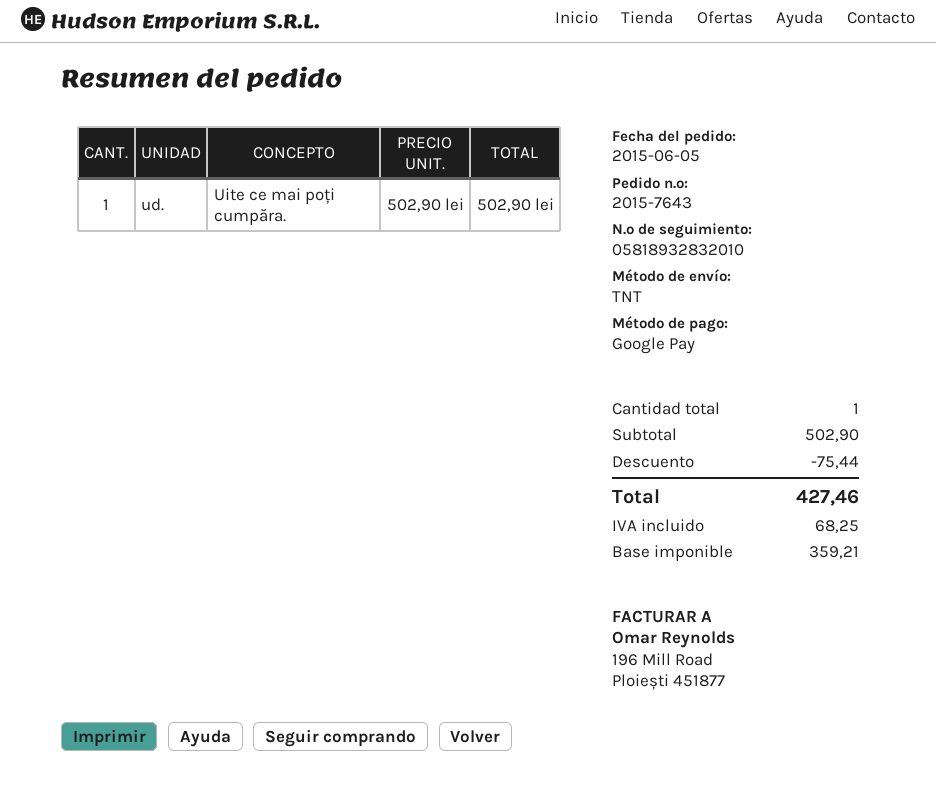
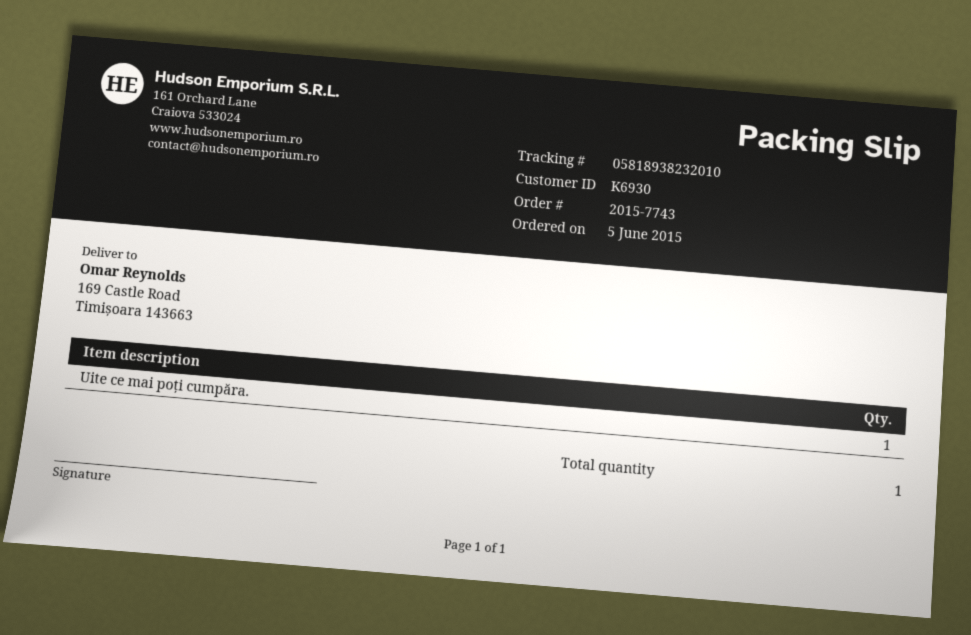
order number: 2015-7643 -> 2015-7743
tracking number: 05818932832010 -> 05818938232010

